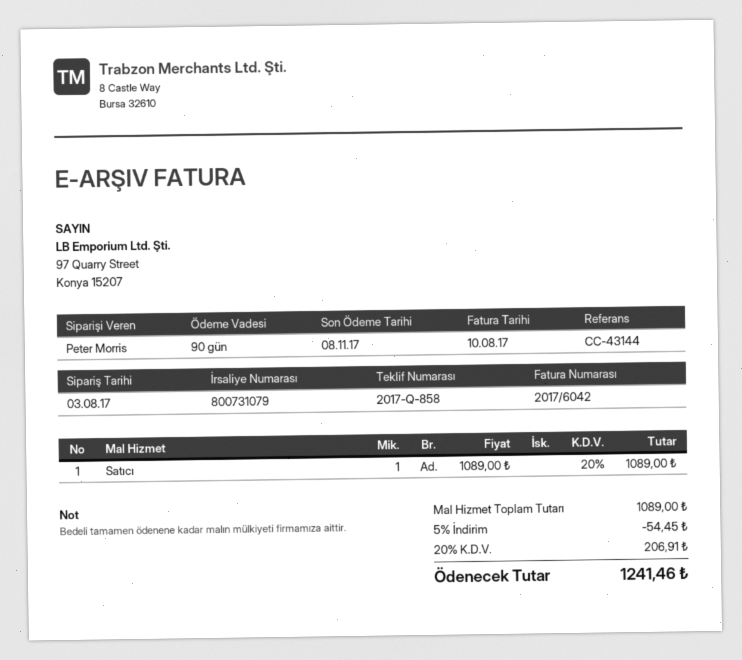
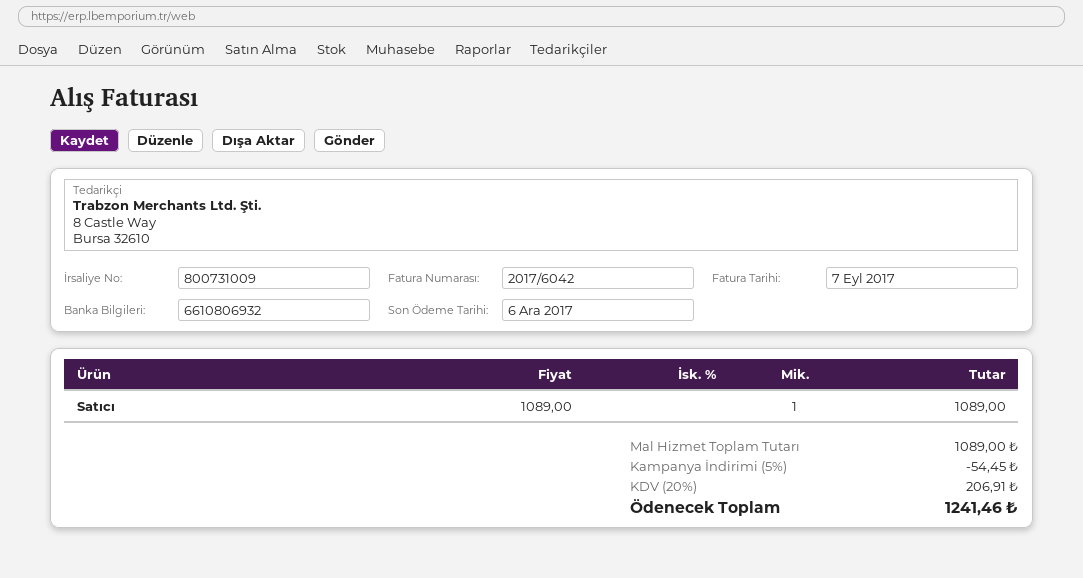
delivery note number: 800731079 -> 800731009
invoice date: 2017-08-10 -> 2017-09-07
due date: 2017-11-08 -> 2017-12-06

